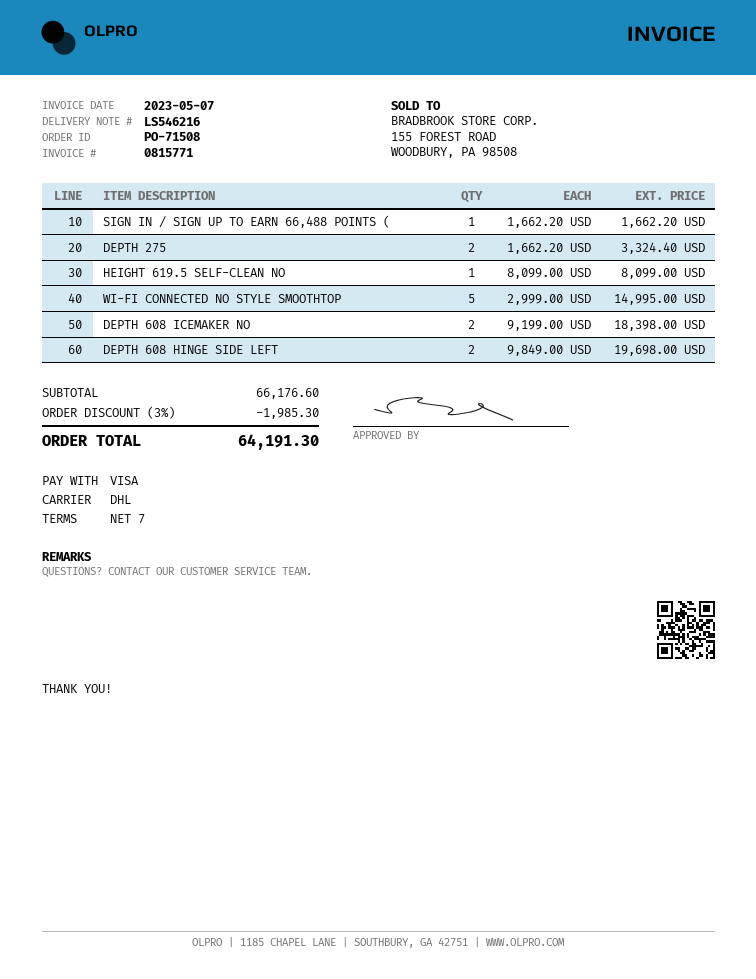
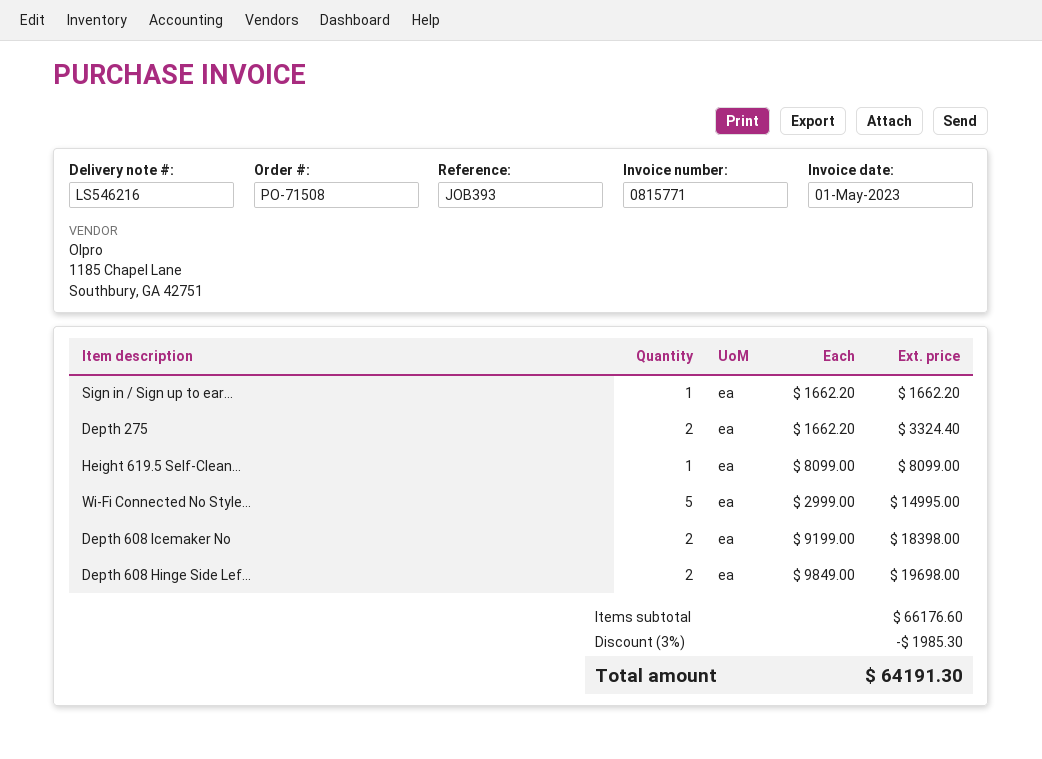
invoice date: 2023-05-07 -> 2023-05-01

